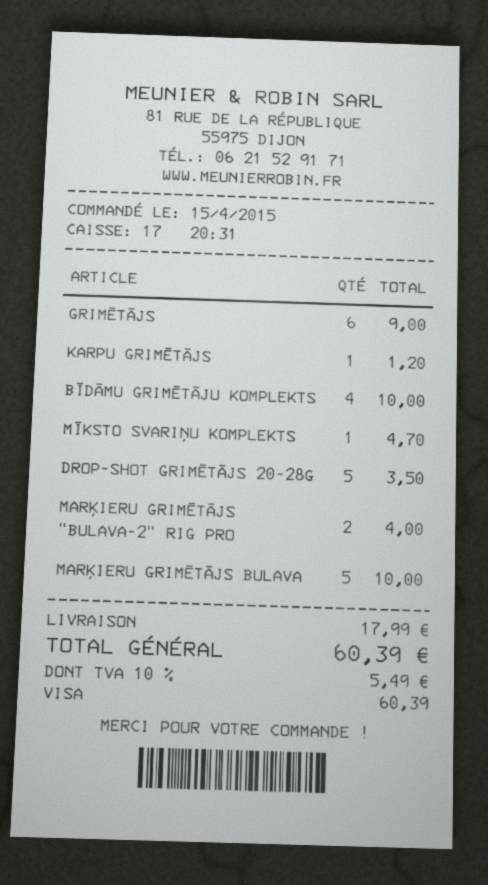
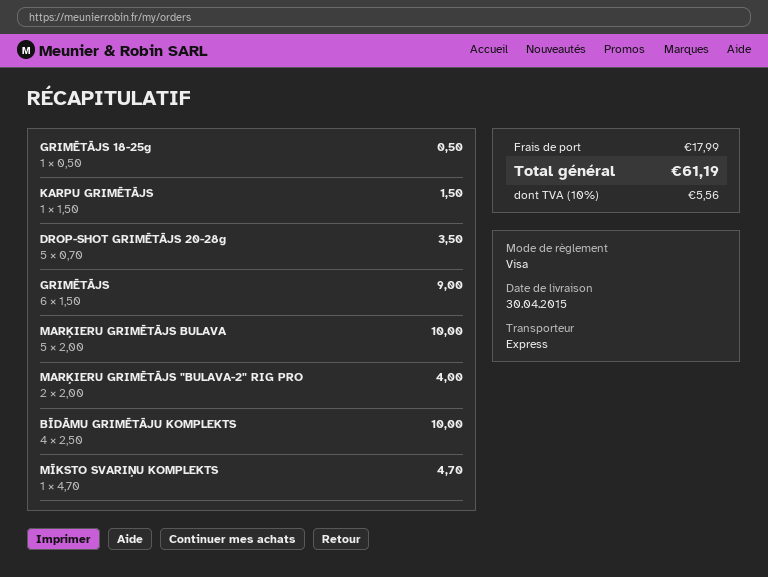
KARPU GRIMĒTĀJS: 1 for 1.20 -> 1 for 1.50
GRIMĒTĀJS 18-25g: none -> 1 for 0.50
tax: 10% = 5.49 -> 10% = 5.56
total: 60.39 -> 61.19

